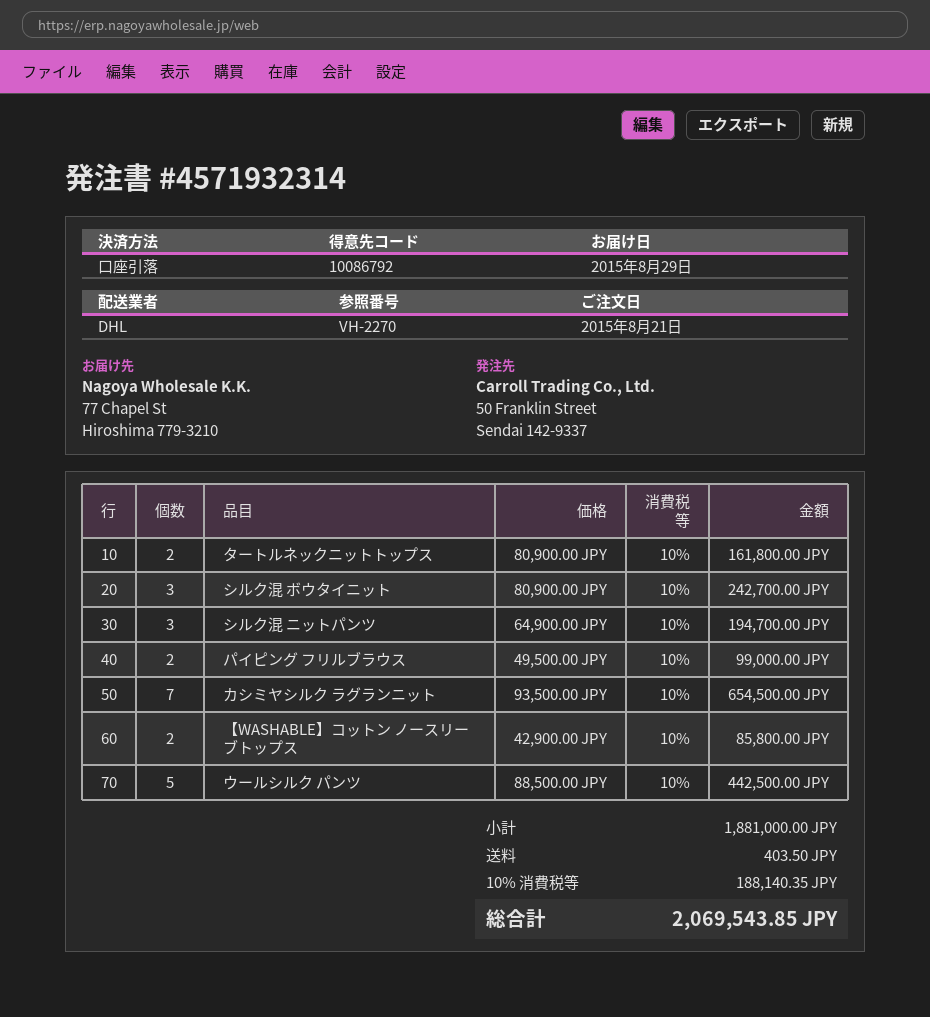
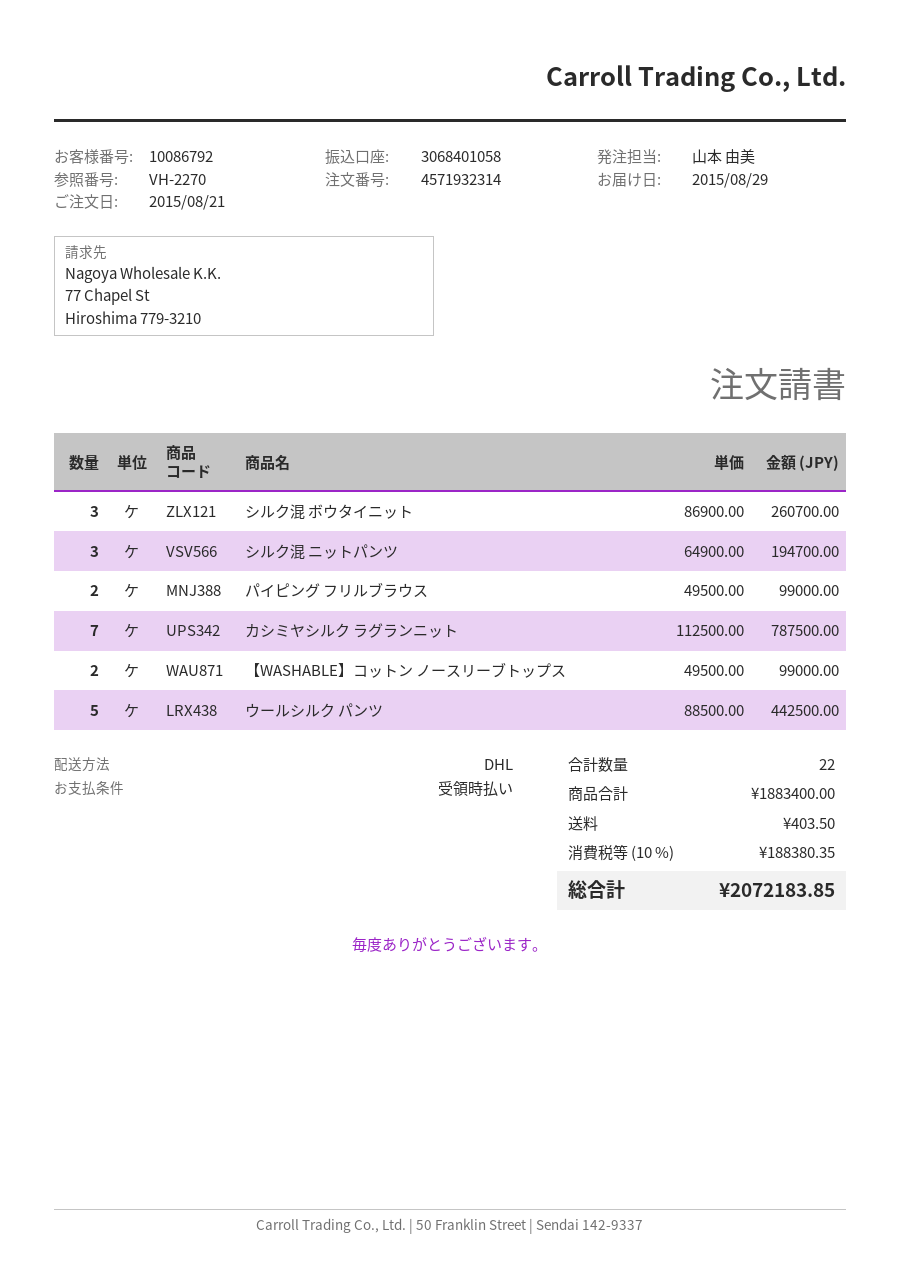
タートルネックニットトップス: 2 x 80900.00 = 161800.00 -> none
シルク混 ボウタイニット: 3 x 80900.00 = 242700.00 -> 3 x 86900.00 = 260700.00
カシミヤシルク ラグランニット: 7 x 93500.00 = 654500.00 -> 7 x 112500.00 = 787500.00
【WASHABLE】コットン ノースリーブトップス: 2 x 42900.00 = 85800.00 -> 2 x 49500.00 = 99000.00
subtotal: 1881000.00 -> 1883400.00
tax: 10% = 188140.35 -> 10% = 188380.35
total: 2069543.85 -> 2072183.85

